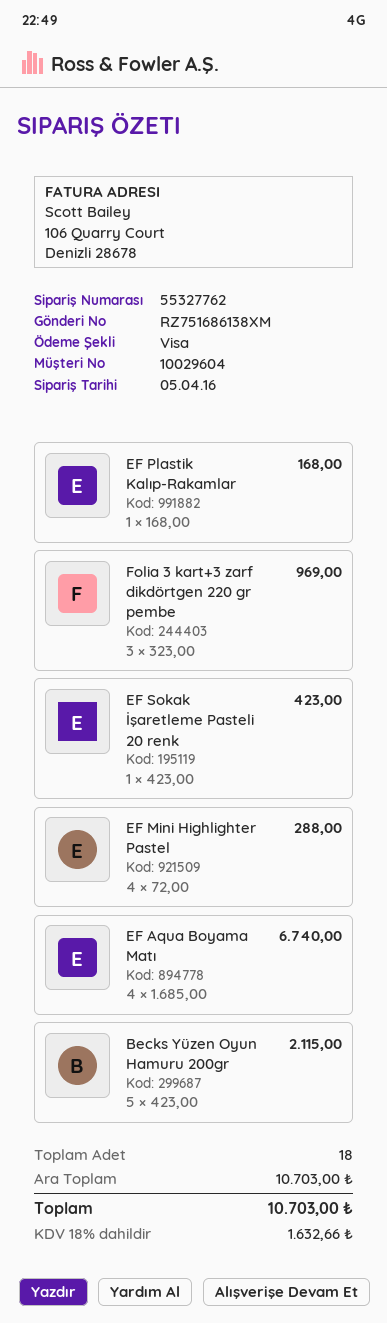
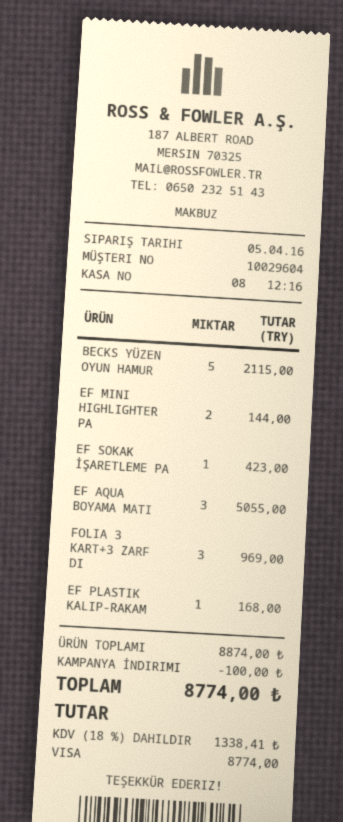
EF Mini Highlighter Pastel: 4 for 288.00 -> 2 for 144.00
EF Aqua Boyama Matı: 4 for 6740.00 -> 3 for 5055.00
subtotal: 10703.00 -> 8874.00
discount: none -> 100.00
tax: 18% = 1632.66 -> 18% = 1338.41
total: 10703.00 -> 8774.00

